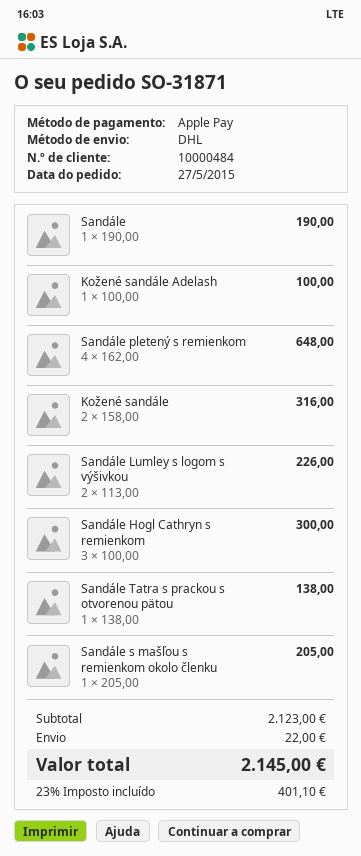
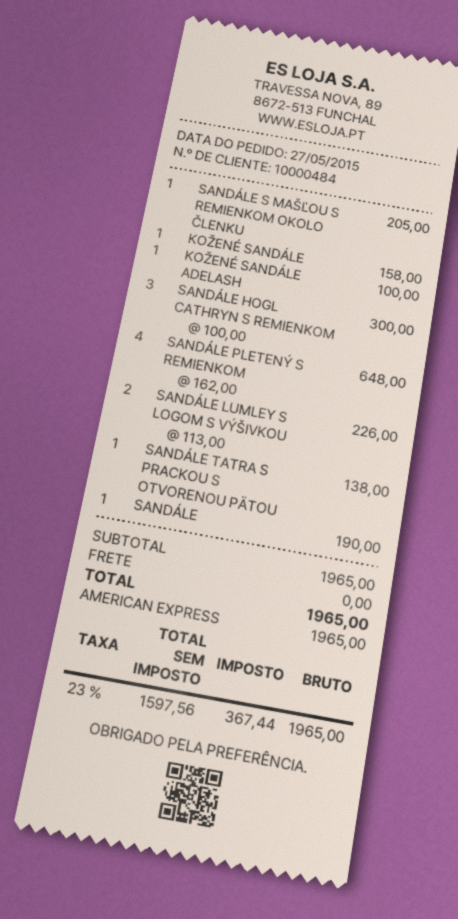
payment method: Apple Pay -> American Express
Kožené sandále: 2 x 158.00 = 316.00 -> 1 x 158.00 = 158.00
subtotal: 2123.00 -> 1965.00
shipping: 22.00 -> 0.00
tax: 23% = 401.10 -> 23% = 367.44
total: 2145.00 -> 1965.00

